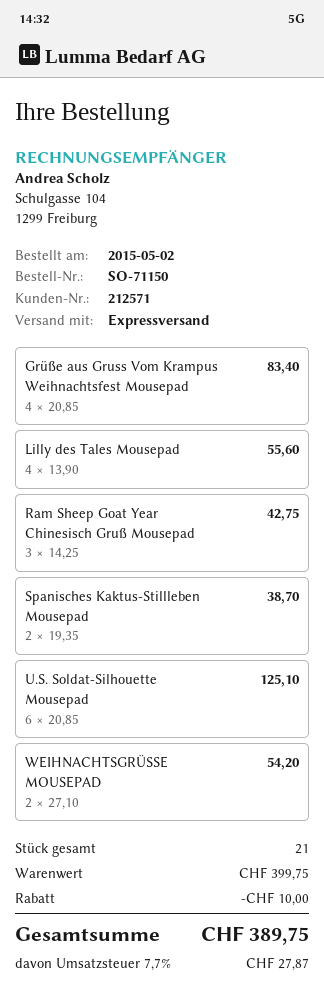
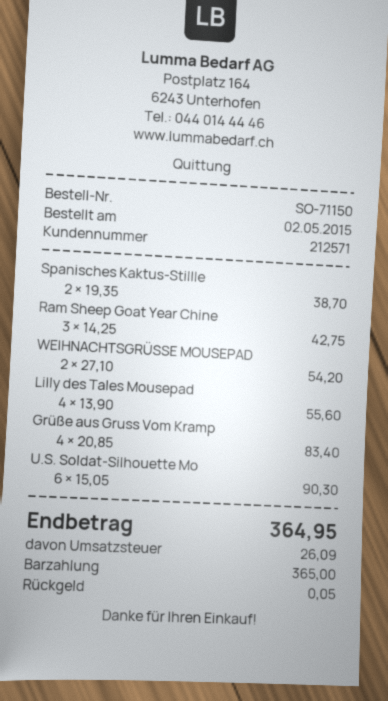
U.S. Soldat-Silhouette Mousepad: 6 x 20.85 = 125.10 -> 6 x 15.05 = 90.30
discount: 10.00 -> none
tax: 27.87 -> 26.09
total: 389.75 -> 364.95

